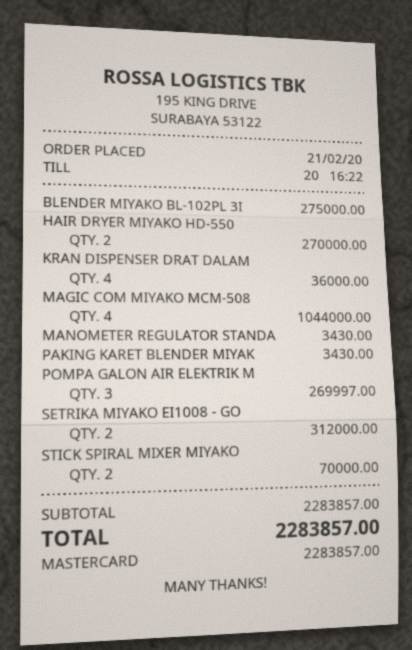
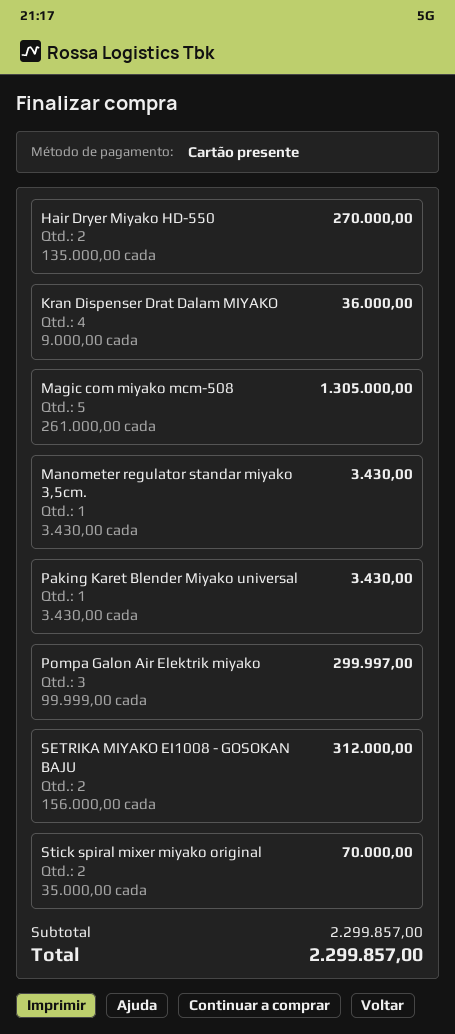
payment method: Mastercard -> gift card
BLENDER MIYAKO BL-102PL 3I: 1 for 275000.00 -> none
MAGIC COM MIYAKO MCM-508: 4 for 1044000.00 -> 5 for 1305000.00
POMPA GALON AIR ELEKTRIK M: 3 for 269997.00 -> 3 for 299997.00
subtotal: 2283857.00 -> 2299857.00
total: 2283857.00 -> 2299857.00

